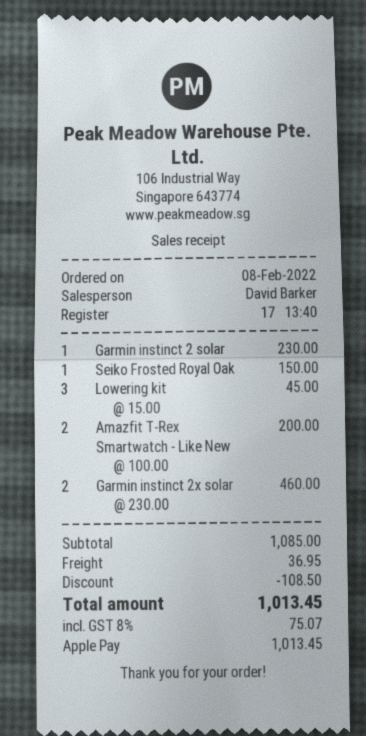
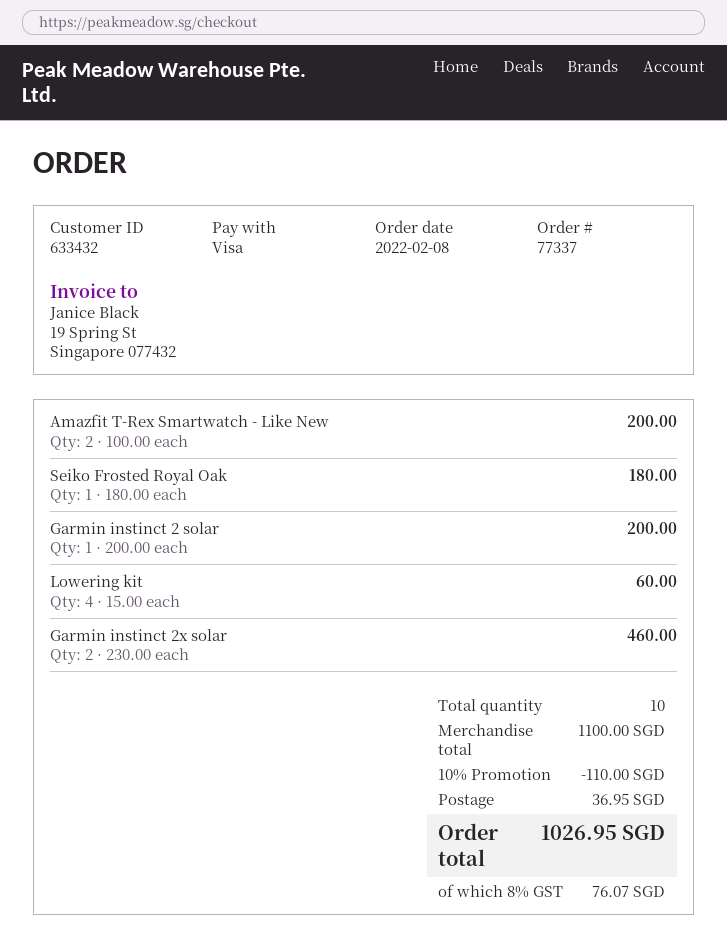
payment method: Apple Pay -> Visa
Garmin instinct 2 solar: 1 x 230.00 = 230.00 -> 1 x 200.00 = 200.00
Seiko Frosted Royal Oak: 1 x 150.00 = 150.00 -> 1 x 180.00 = 180.00
Lowering kit: 3 x 15.00 = 45.00 -> 4 x 15.00 = 60.00
subtotal: 1085.00 -> 1100.00
discount: 108.50 -> 110.00
tax: 8% = 75.07 -> 8% = 76.07
total: 1013.45 -> 1026.95

